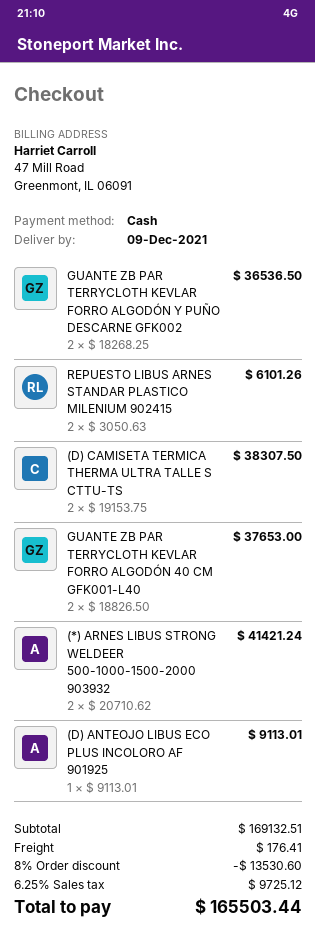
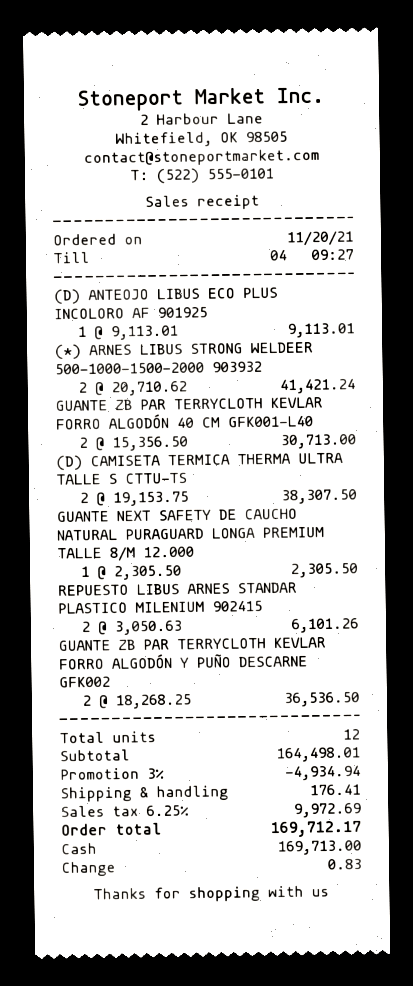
GUANTE ZB PAR TERRYCLOTH KEVLAR FORRO ALGODÓN 40 CM GFK001-L40: 2 x 18826.50 = 37653.00 -> 2 x 15356.50 = 30713.00
GUANTE NEXT SAFETY DE CAUCHO NATURAL PURAGUARD LONGA PREMIUM TALLE 8/M 12.000: none -> 1 x 2305.50 = 2305.50
subtotal: 169132.51 -> 164498.01
discount: 8% = 13530.60 -> 3% = 4934.94
tax: 6.25% = 9725.12 -> 6.25% = 9972.69
total: 165503.44 -> 169712.17

